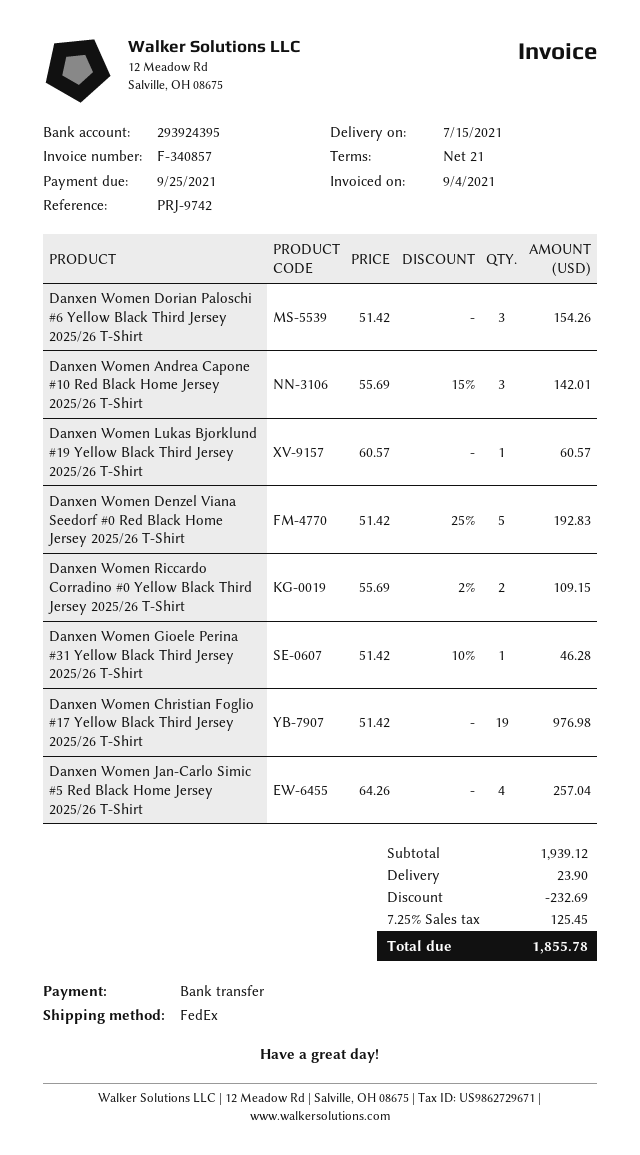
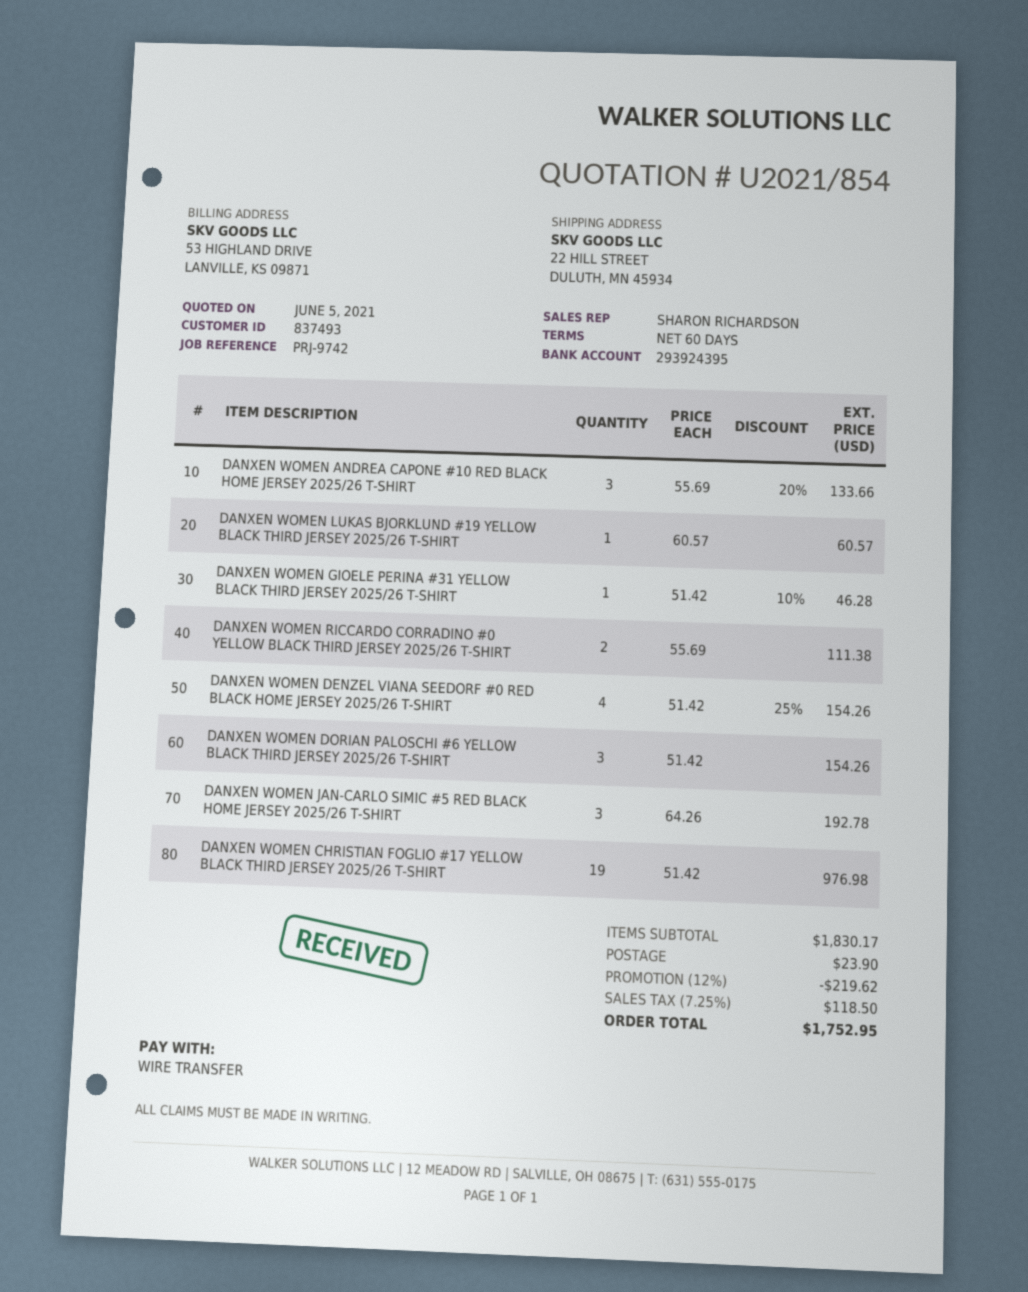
payment terms: 21 days -> 60 days
Danxen Women Andrea Capone #10 Red Black Home Jersey 2025/26 T-Shirt: 3 x 55.69 - 15% = 142.01 -> 3 x 55.69 - 20% = 133.66
Danxen Women Denzel Viana Seedorf #0 Red Black Home Jersey 2025/26 T-Shirt: 5 x 51.42 - 25% = 192.83 -> 4 x 51.42 - 25% = 154.26
Danxen Women Riccardo Corradino #0 Yellow Black Third Jersey 2025/26 T-Shirt: 2 x 55.69 - 2% = 109.15 -> 2 x 55.69 = 111.38
Danxen Women Jan-Carlo Simic #5 Red Black Home Jersey 2025/26 T-Shirt: 4 x 64.26 = 257.04 -> 3 x 64.26 = 192.78
subtotal: 1939.12 -> 1830.17
discount: 232.69 -> 219.62
tax: 7.25% = 125.45 -> 7.25% = 118.50
total: 1855.78 -> 1752.95

